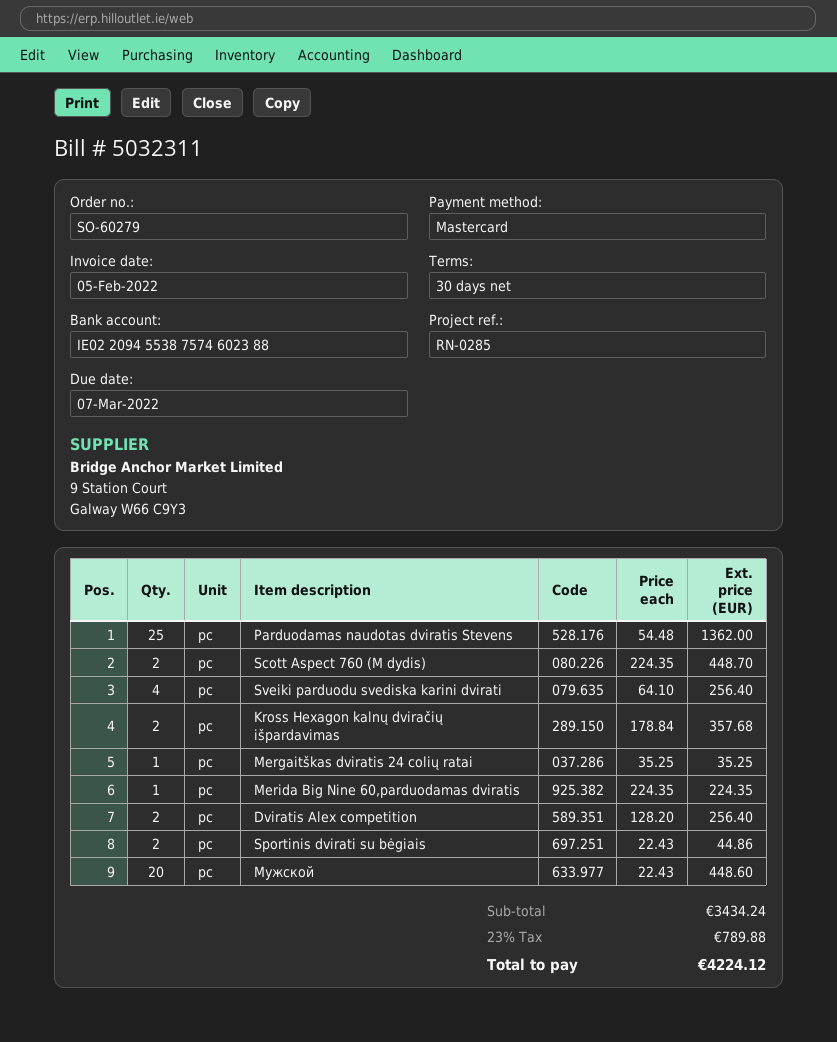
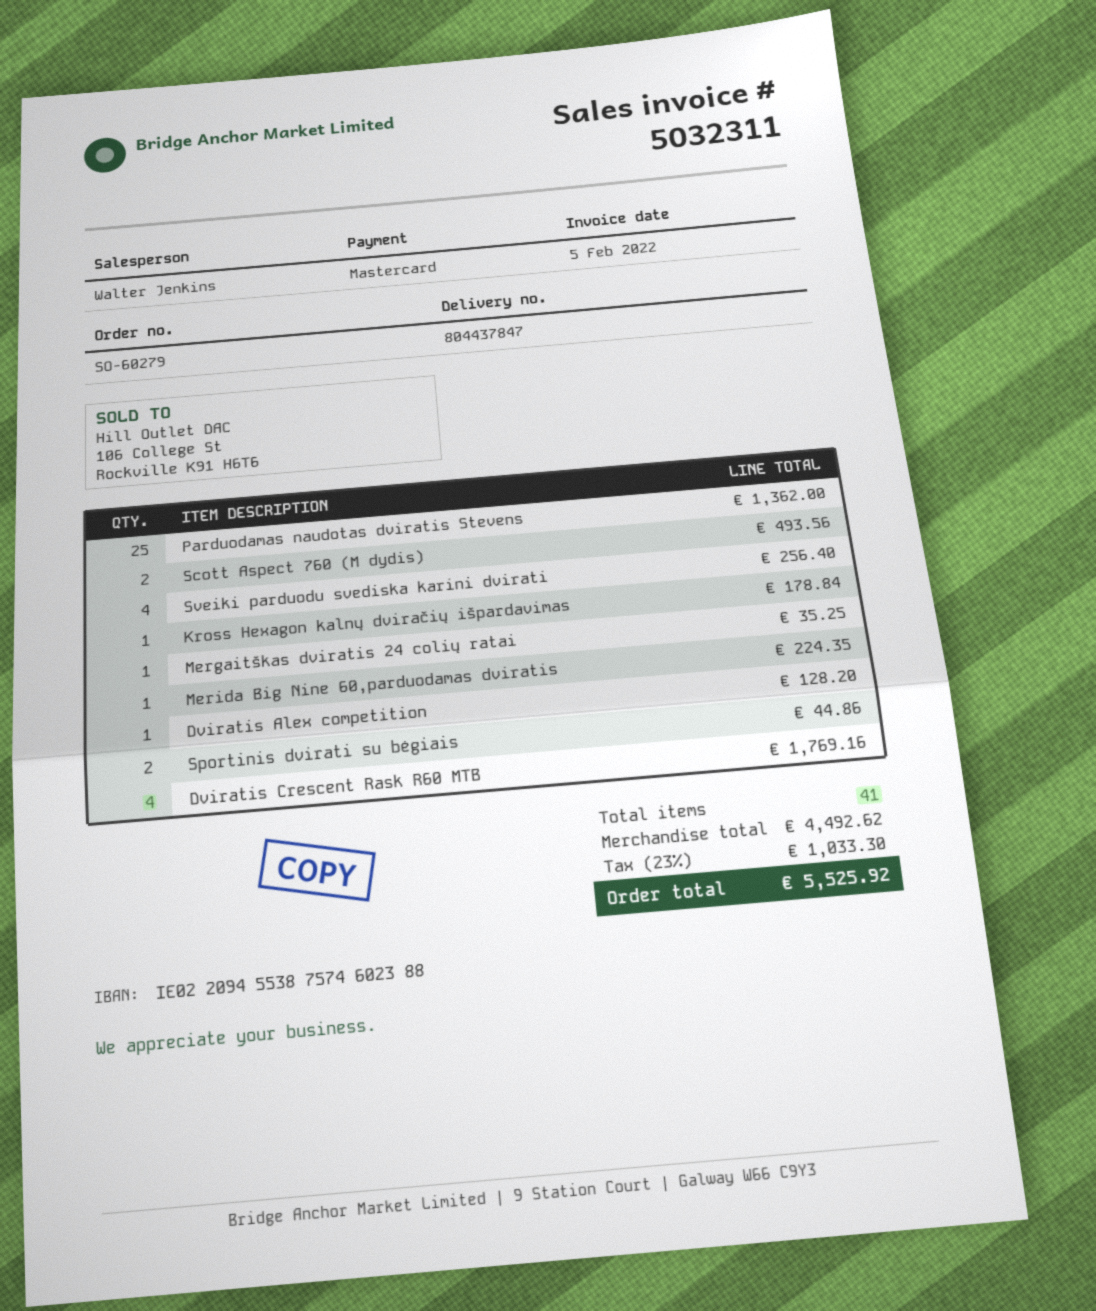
Scott Aspect 760 (M dydis): 2 for 448.70 -> 2 for 493.56
Kross Hexagon kalnų dviračių išpardavimas: 2 for 357.68 -> 1 for 178.84
Dviratis Alex competition: 2 for 256.40 -> 1 for 128.20
Мужской: 20 for 448.60 -> none
Dviratis Crescent Rask R60 MTB: none -> 4 for 1769.16
subtotal: 3434.24 -> 4492.62
tax: 23% = 789.88 -> 23% = 1033.30
total: 4224.12 -> 5525.92

